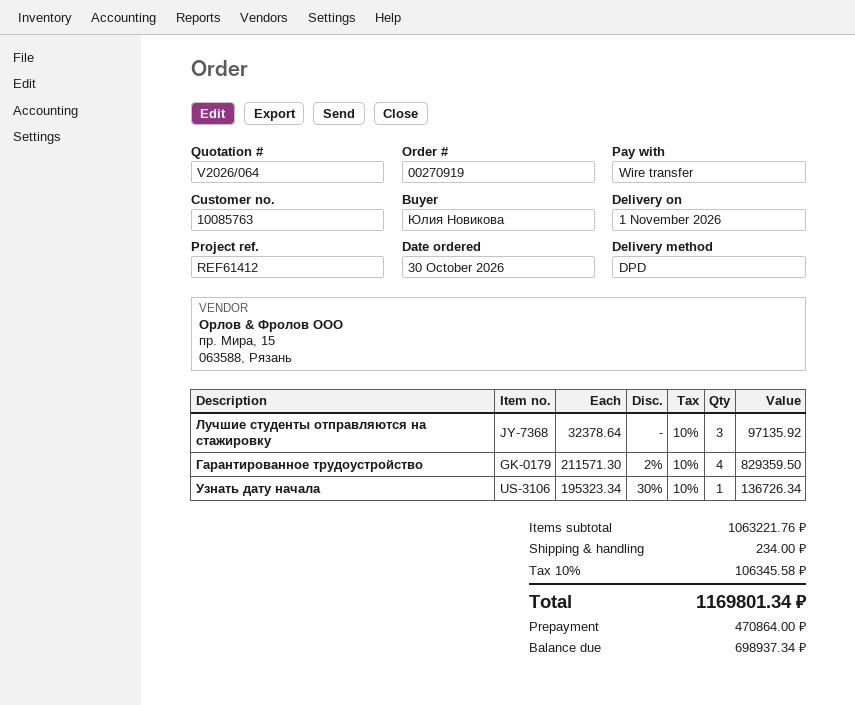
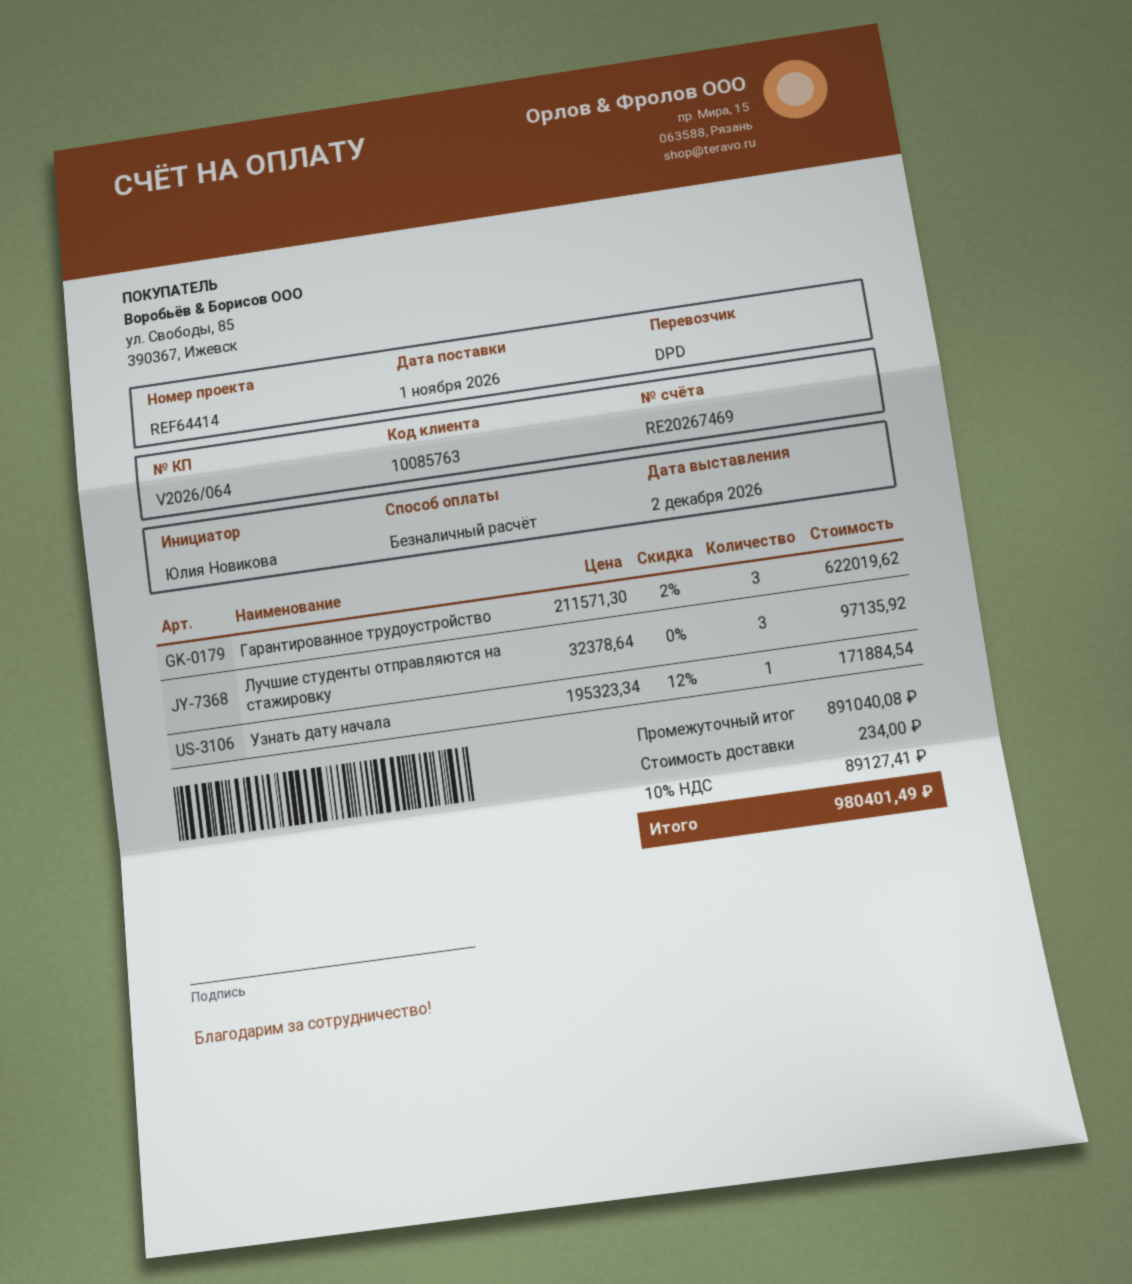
reference: REF61412 -> REF64414
Гарантированное трудоустройство: 4 x 211571.30 - 2% = 829359.50 -> 3 x 211571.30 - 2% = 622019.62
Узнать дату начала: 1 x 195323.34 - 30% = 136726.34 -> 1 x 195323.34 - 12% = 171884.54
subtotal: 1063221.76 -> 891040.08
tax: 10% = 106345.58 -> 10% = 89127.41
total: 1169801.34 -> 980401.49

